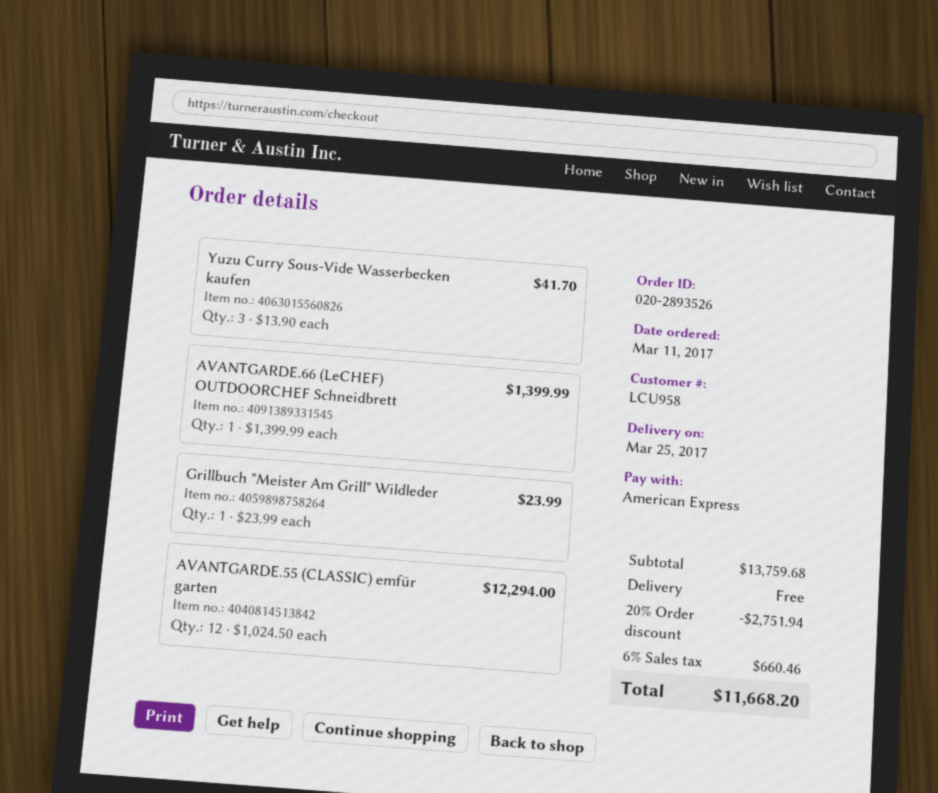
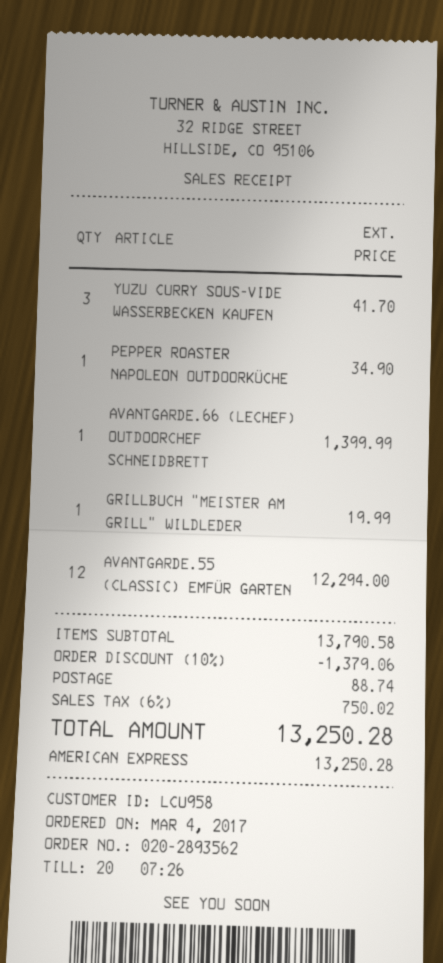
order number: 020-2893526 -> 020-2893562
order date: 2017-03-11 -> 2017-03-04
Grillbuch "Meister Am Grill" Wildleder: 1 for 23.99 -> 1 for 19.99
PEPPER ROASTER NAPOLEON OUTDOORKÜCHE: none -> 1 for 34.90
subtotal: 13759.68 -> 13790.58
discount: 20% = 2751.94 -> 10% = 1379.06
shipping: 0.00 -> 88.74
tax: 6% = 660.46 -> 6% = 750.02
total: 11668.20 -> 13250.28

